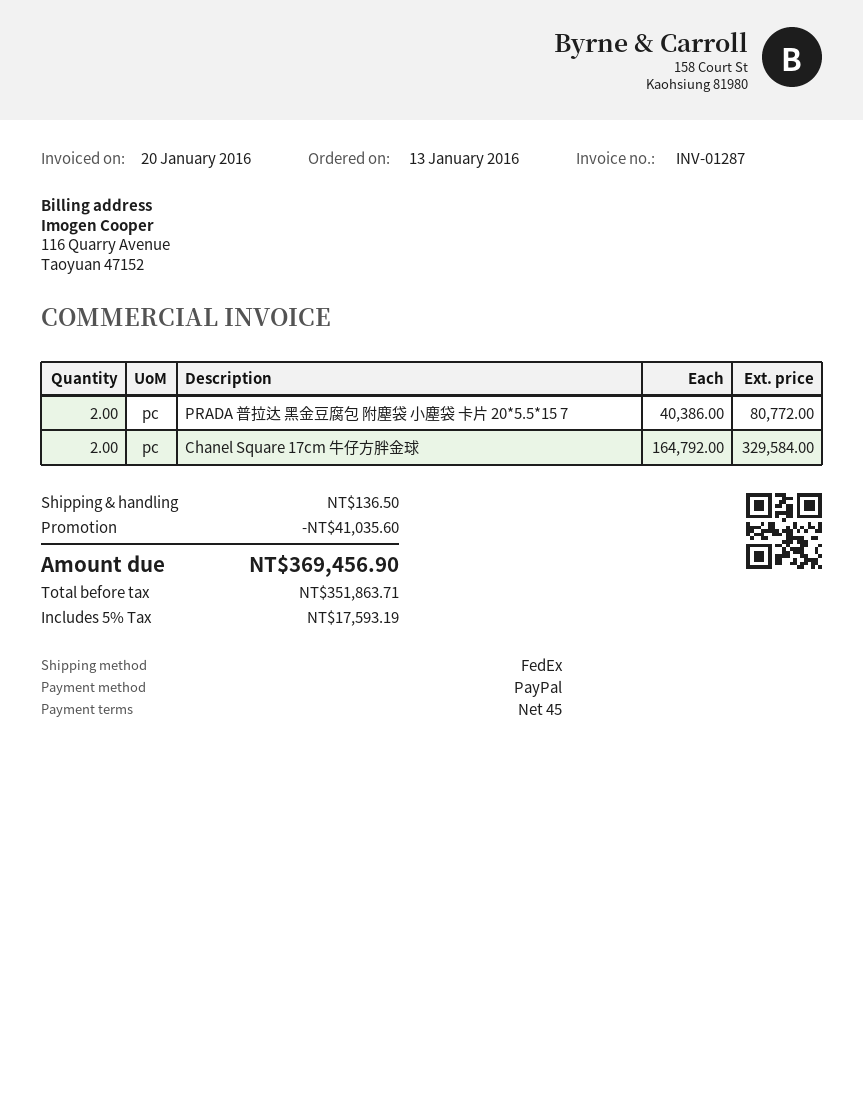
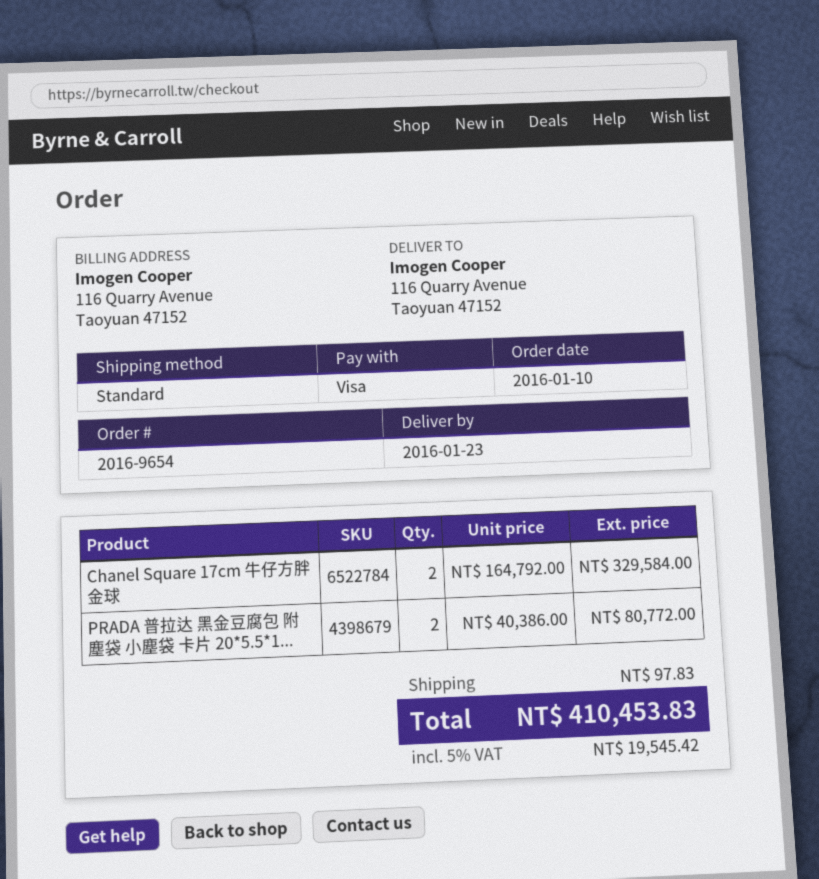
order date: 2016-01-13 -> 2016-01-10
payment method: PayPal -> Visa
shipping method: FedEx -> standard
discount: 41035.60 -> none
shipping: 136.50 -> 97.83
tax: 5% = 17593.19 -> 5% = 19545.42
total: 369456.90 -> 410453.83

